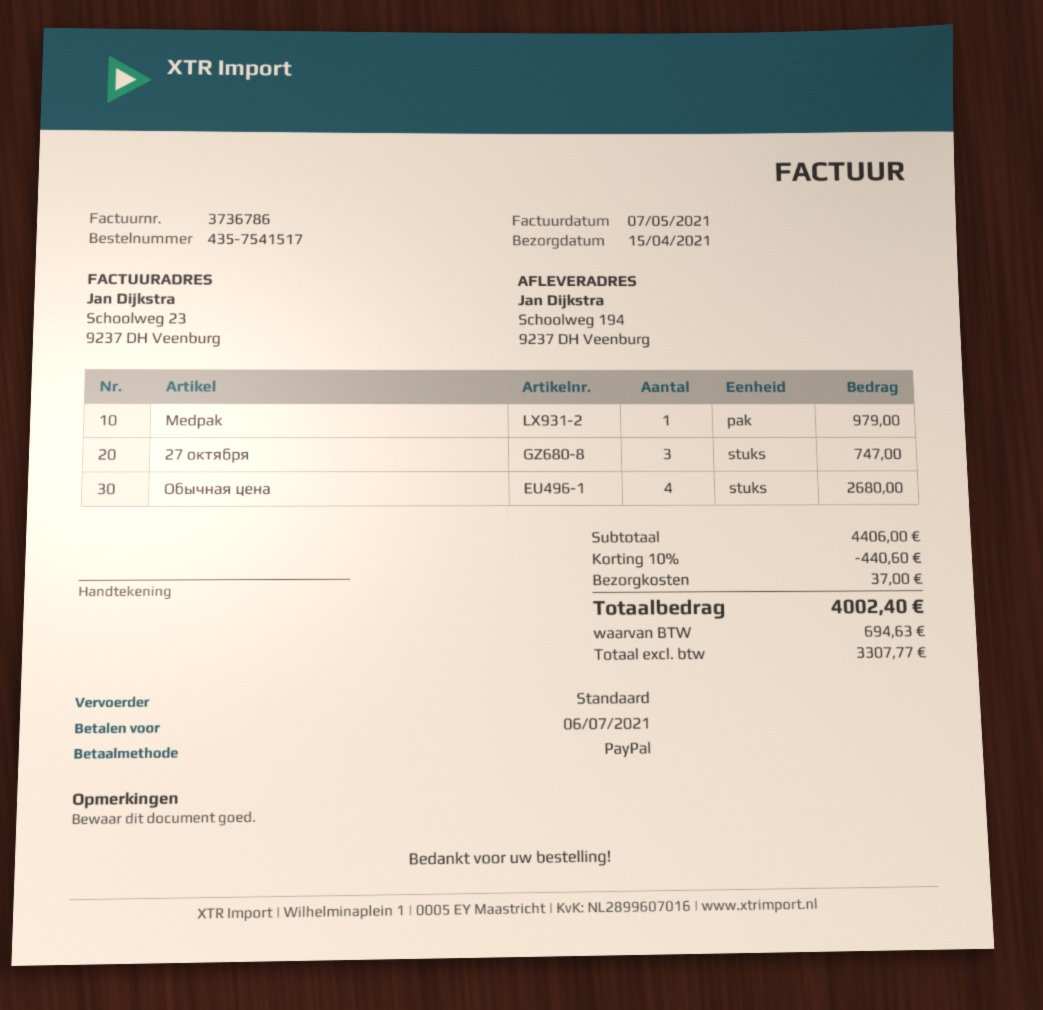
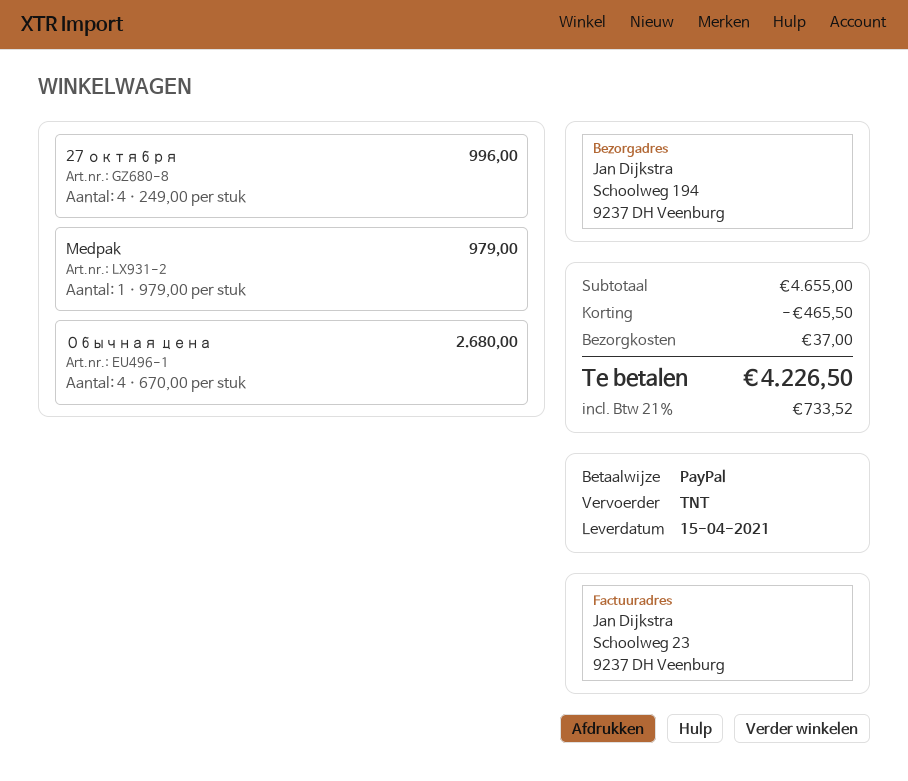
shipping method: standard -> TNT
27 октября: 3 for 747.00 -> 4 for 996.00
subtotal: 4406.00 -> 4655.00
discount: 440.60 -> 465.50
tax: 694.63 -> 733.52
total: 4002.40 -> 4226.50

